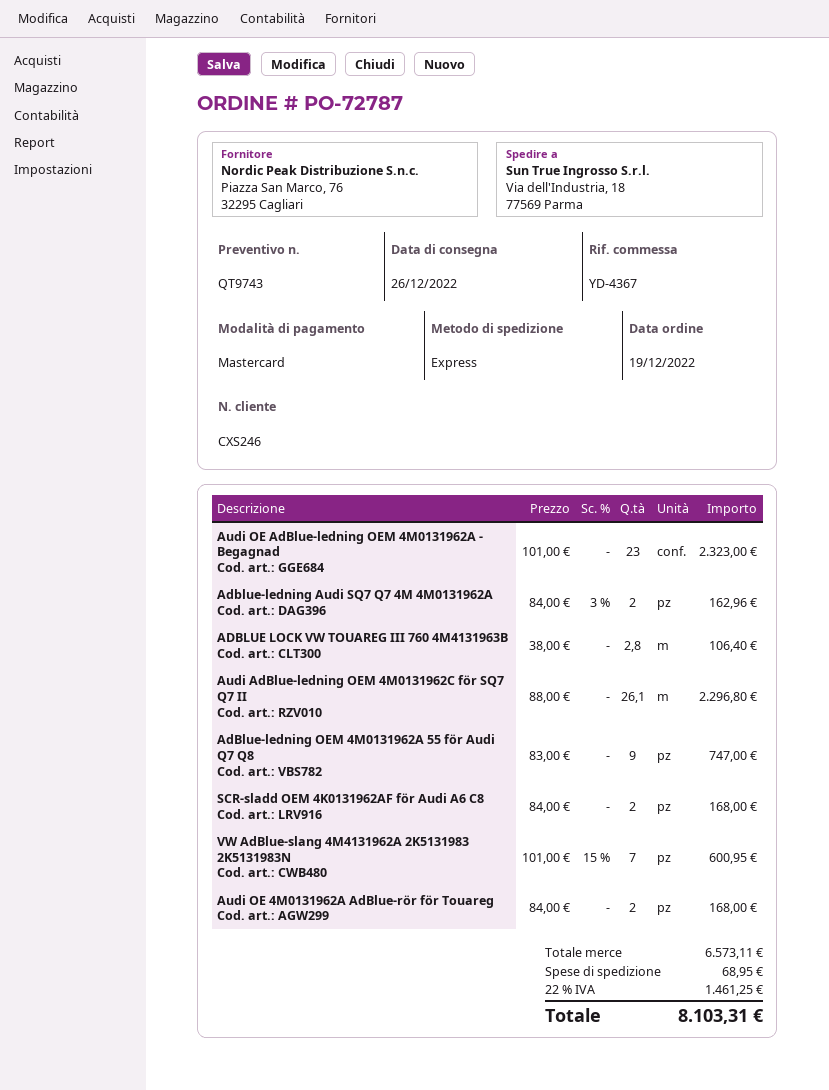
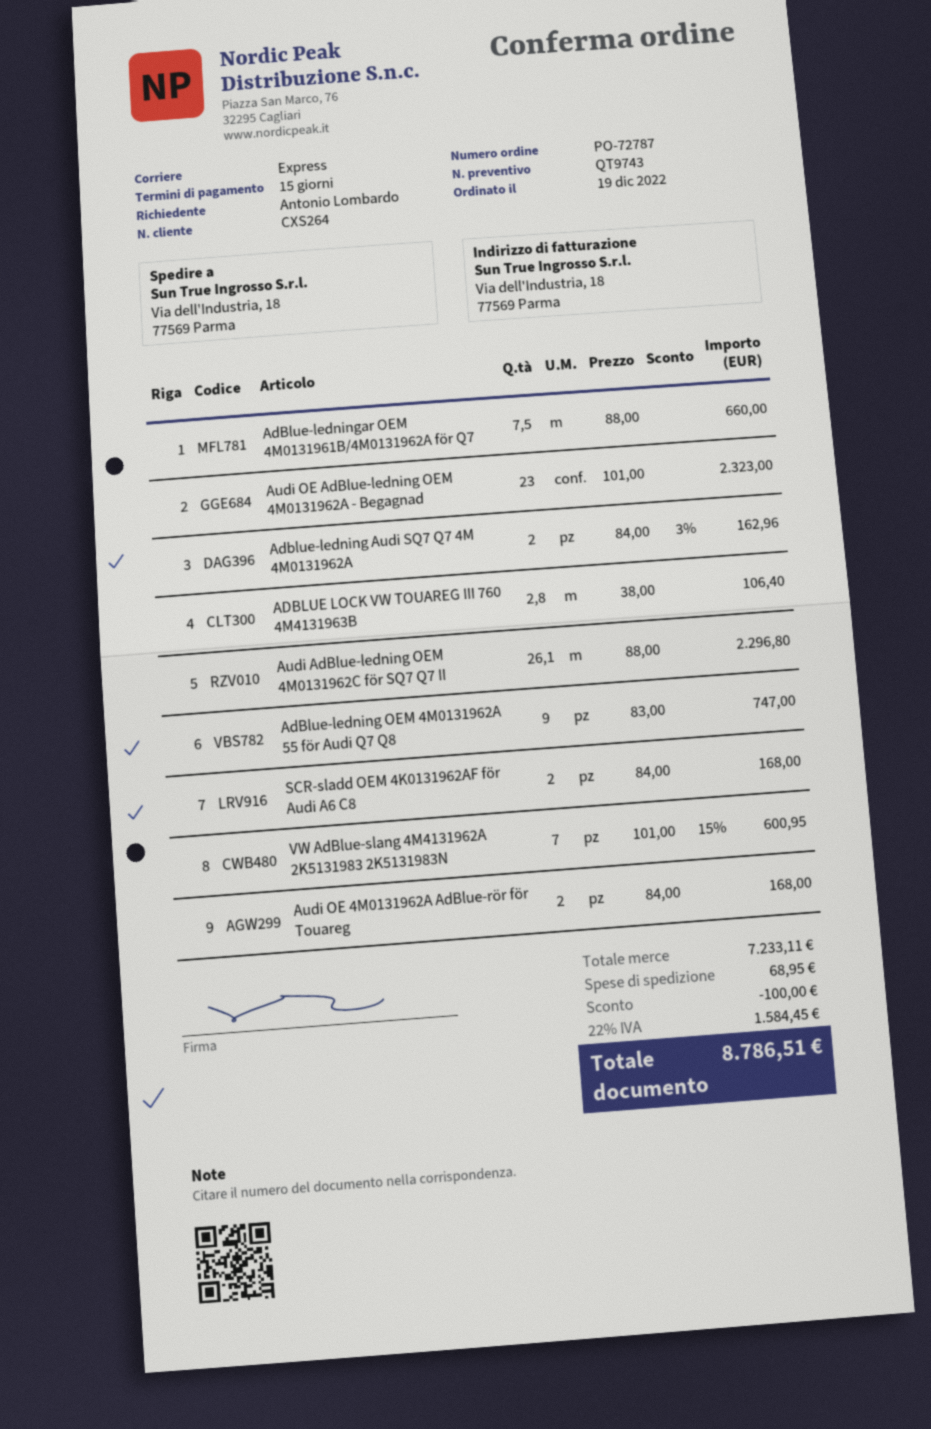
customer number: CXS246 -> CXS264
AdBlue-ledningar OEM 4M0131961B/4M0131962A för Q7: none -> 7.5 x 88.00 = 660.00
subtotal: 6573.11 -> 7233.11
discount: none -> 100.00
tax: 22% = 1461.25 -> 22% = 1584.45
total: 8103.31 -> 8786.51

